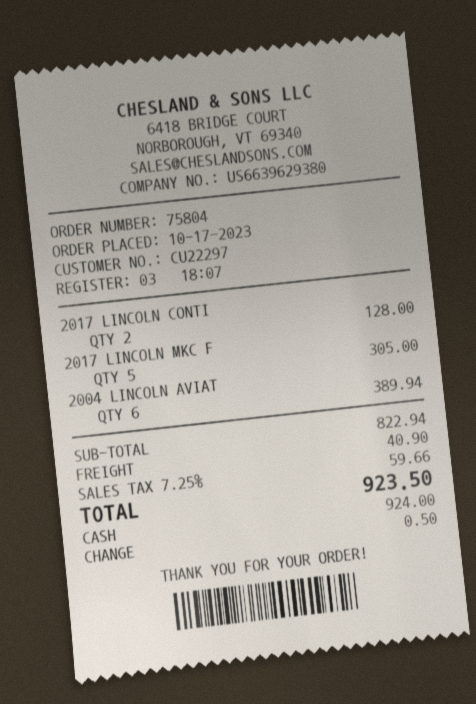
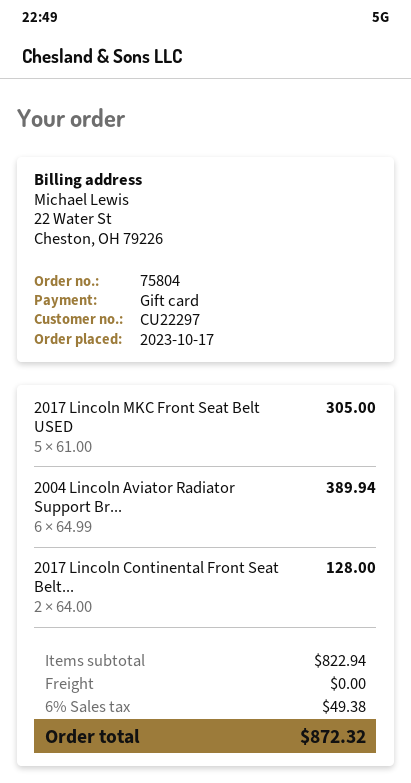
payment method: cash -> gift card
shipping: 40.90 -> 0.00
tax: 7.25% = 59.66 -> 6% = 49.38
total: 923.50 -> 872.32

